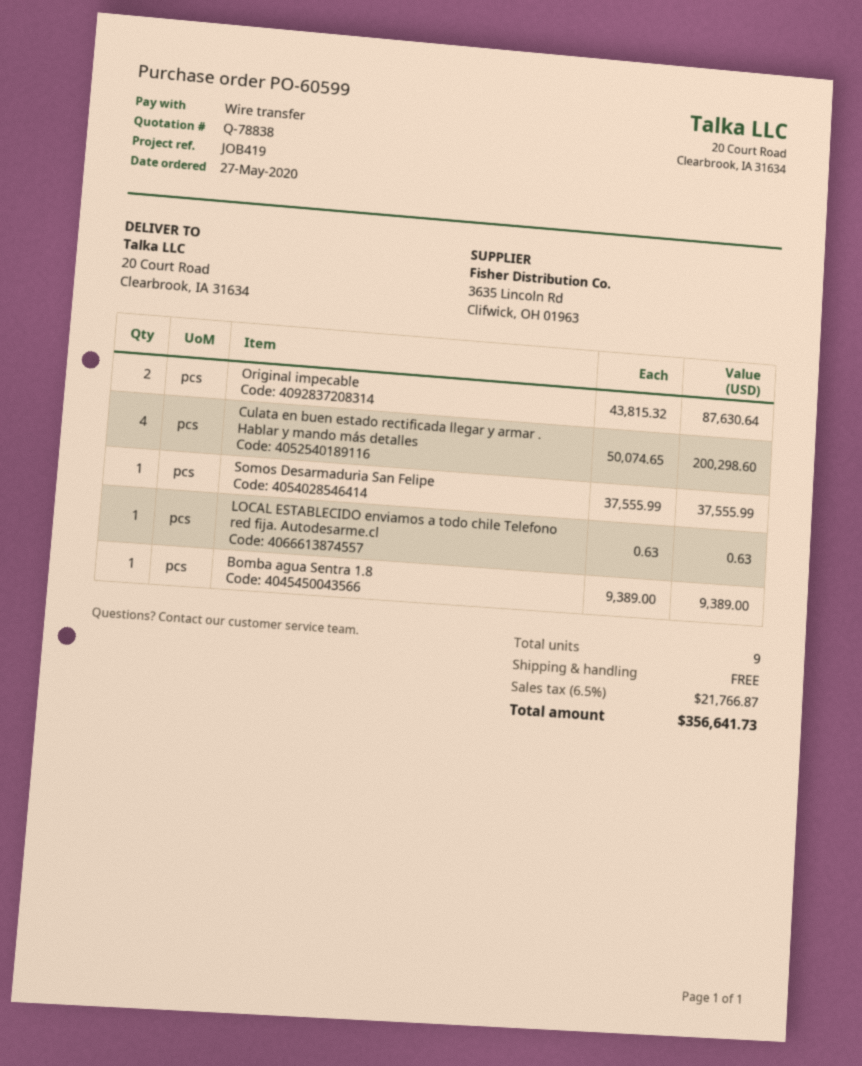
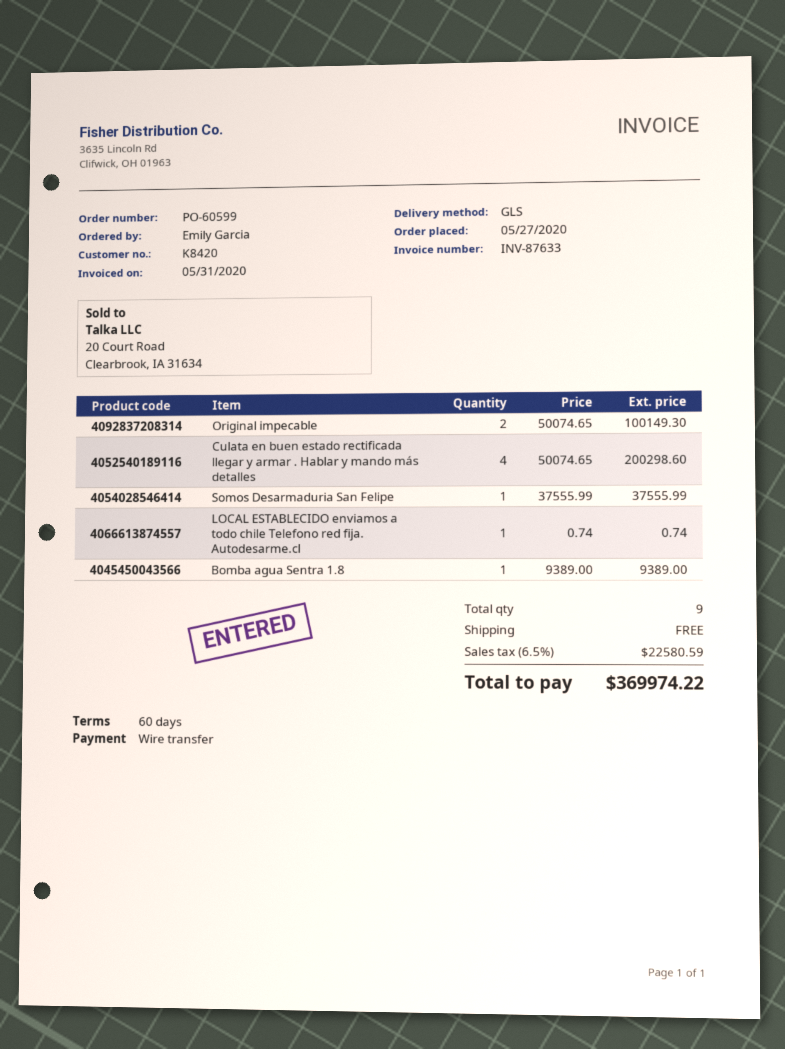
Original impecable: 2 x 43815.32 = 87630.64 -> 2 x 50074.65 = 100149.30
LOCAL ESTABLECIDO enviamos a todo chile Telefono red fija. Autodesarme.cl: 1 x 0.63 = 0.63 -> 1 x 0.74 = 0.74
tax: 6.5% = 21766.87 -> 6.5% = 22580.59
total: 356641.73 -> 369974.22

